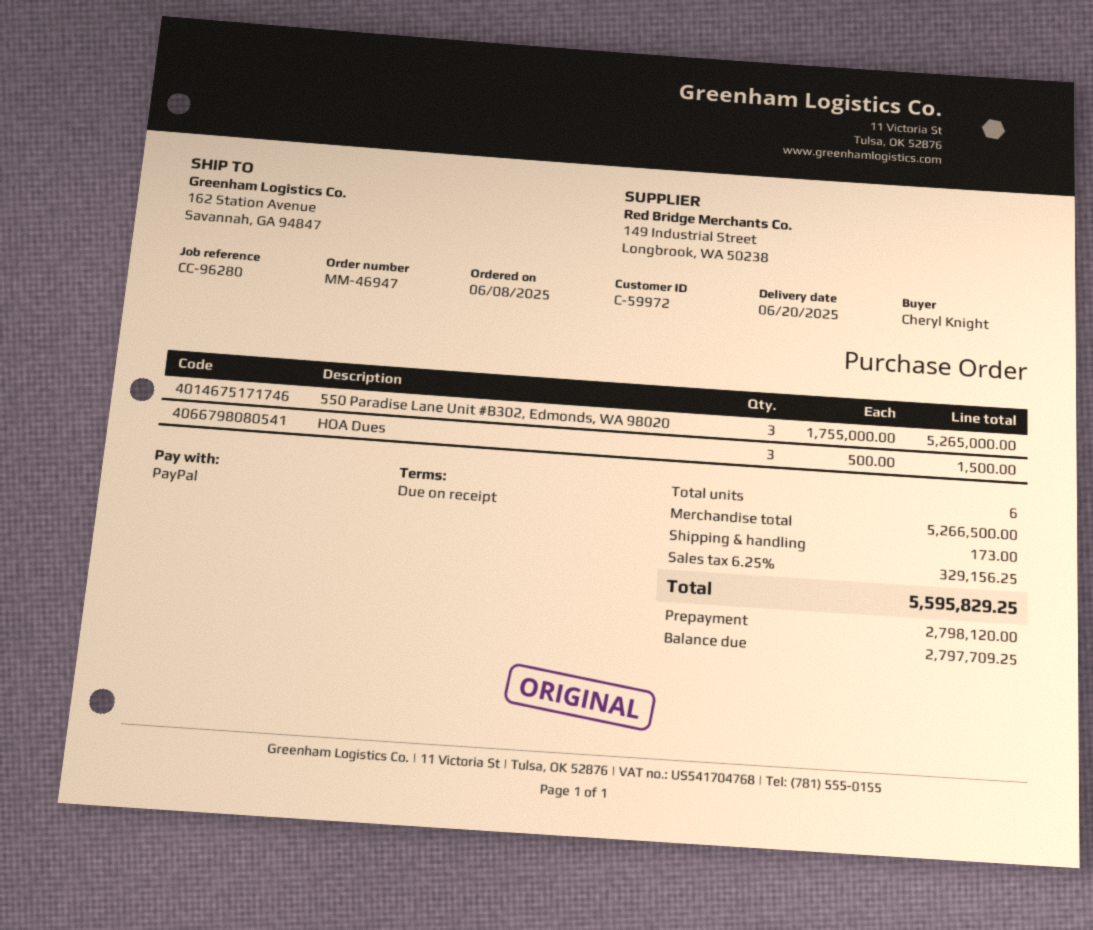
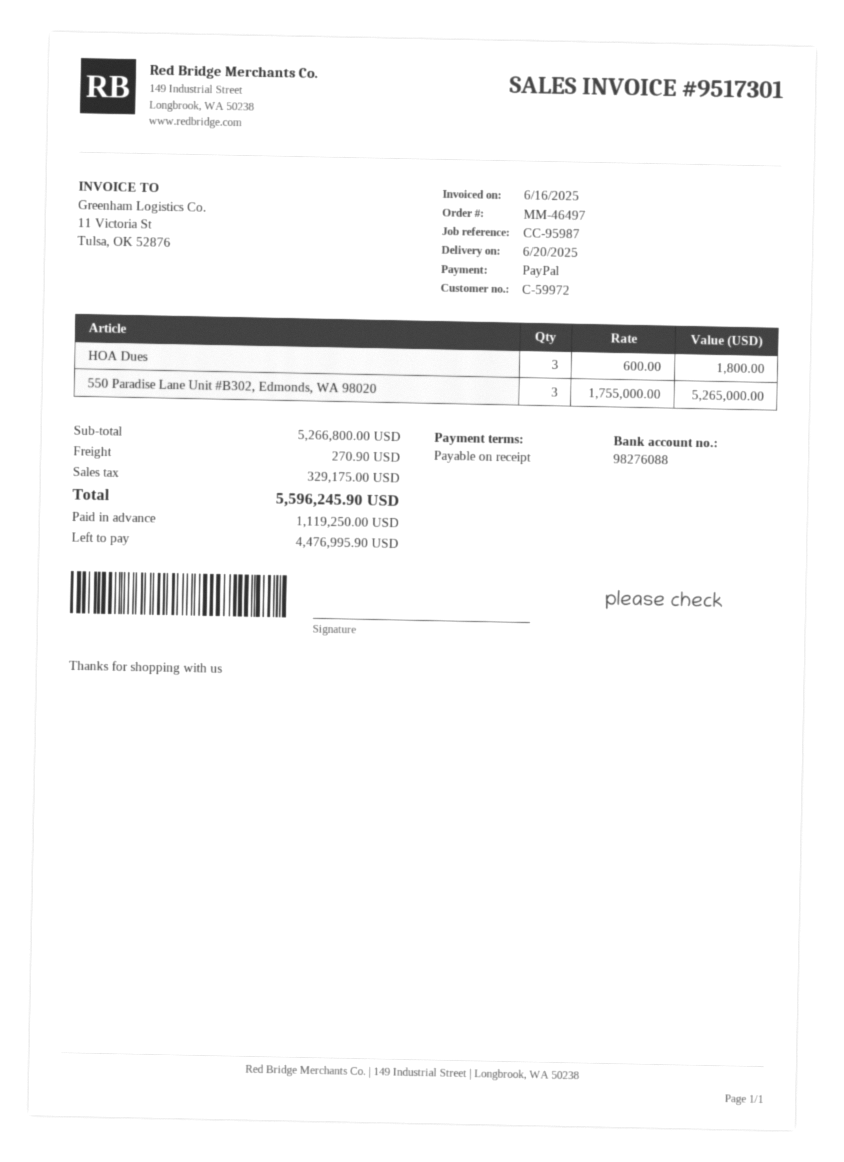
order number: MM-46947 -> MM-46497
reference: CC-96280 -> CC-95987
HOA Dues: 3 x 500.00 = 1500.00 -> 3 x 600.00 = 1800.00
subtotal: 5266500.00 -> 5266800.00
shipping: 173.00 -> 270.90
tax: 329156.25 -> 329175.00
total: 5595829.25 -> 5596245.90
deposit: 2798120.00 -> 1119250.00
balance: 2797709.25 -> 4476995.90

